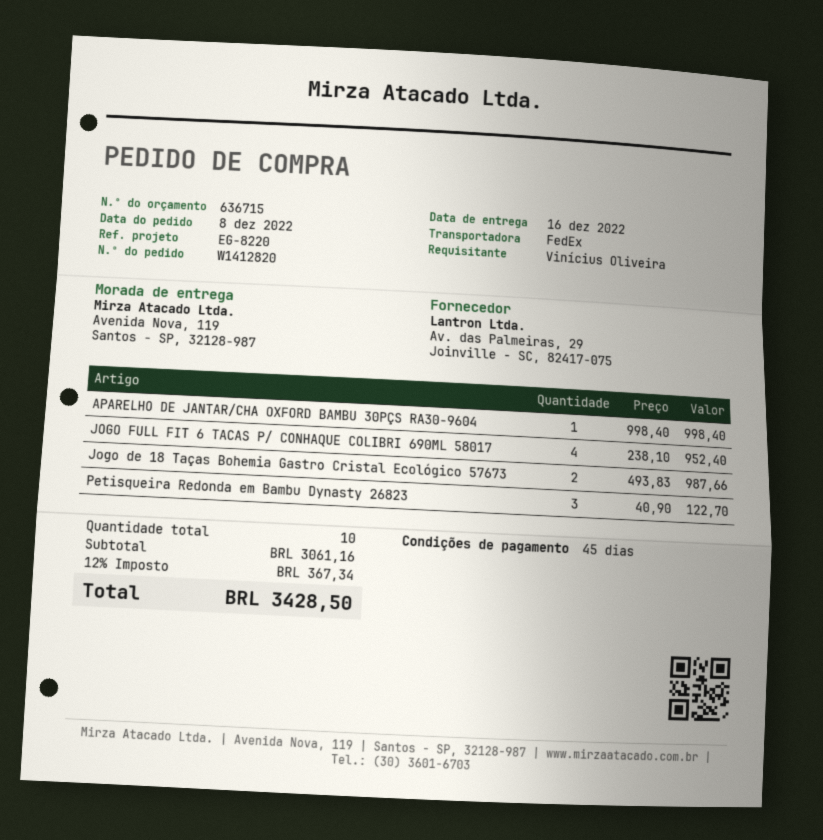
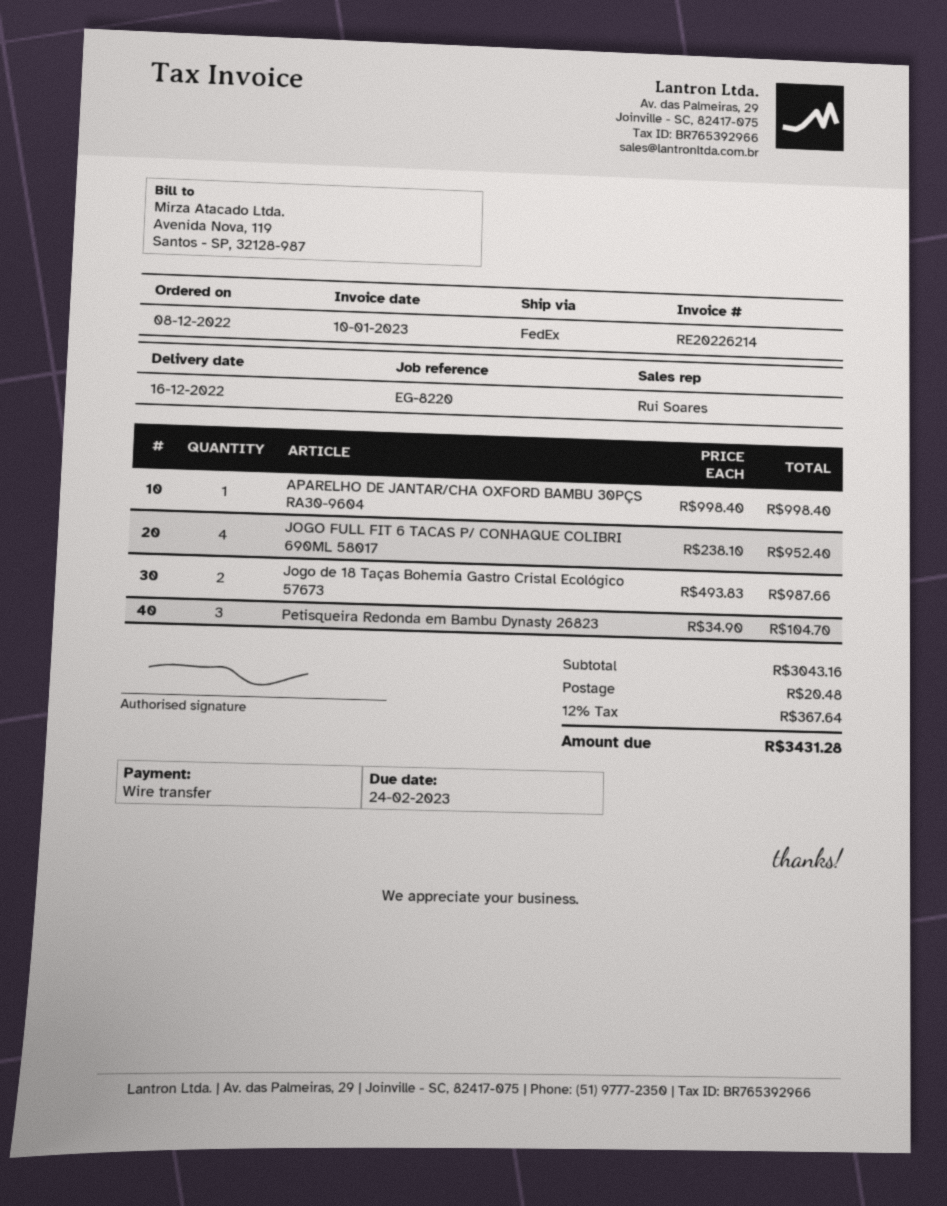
Petisqueira Redonda em Bambu Dynasty 26823: 3 x 40.90 = 122.70 -> 3 x 34.90 = 104.70
subtotal: 3061.16 -> 3043.16
shipping: none -> 20.48
tax: 12% = 367.34 -> 12% = 367.64
total: 3428.50 -> 3431.28

